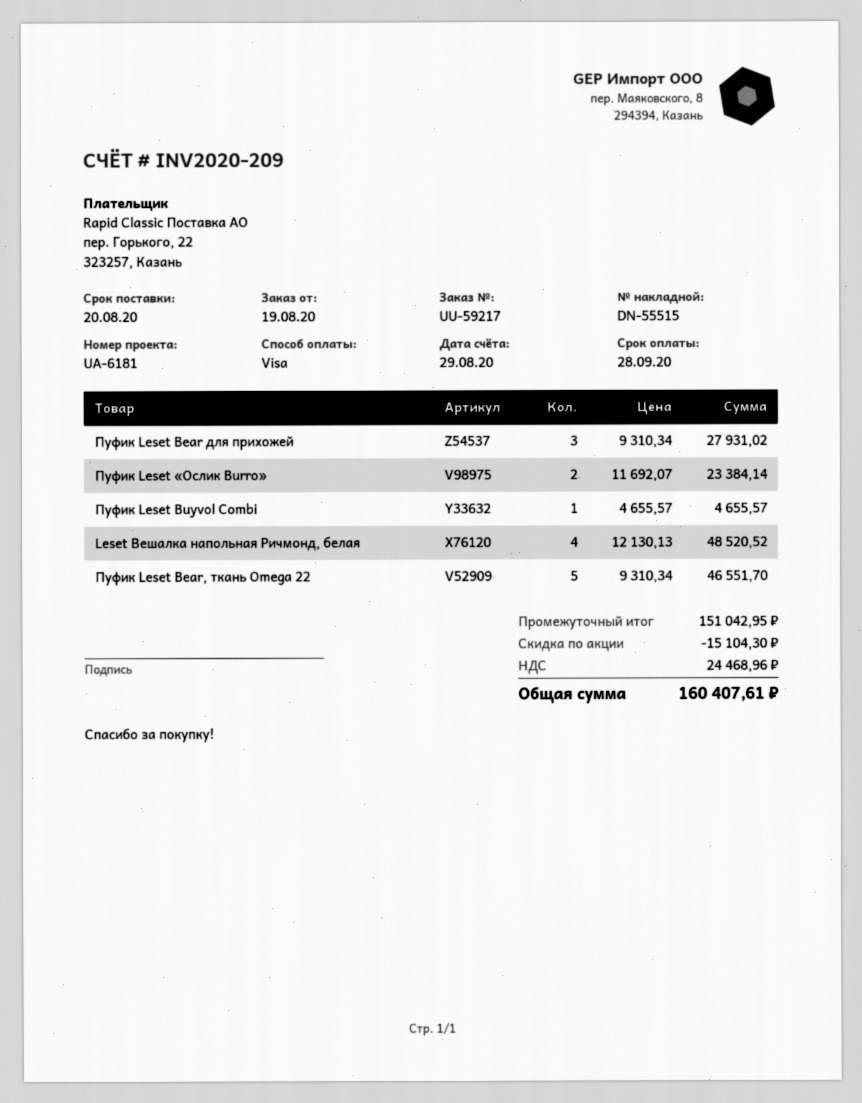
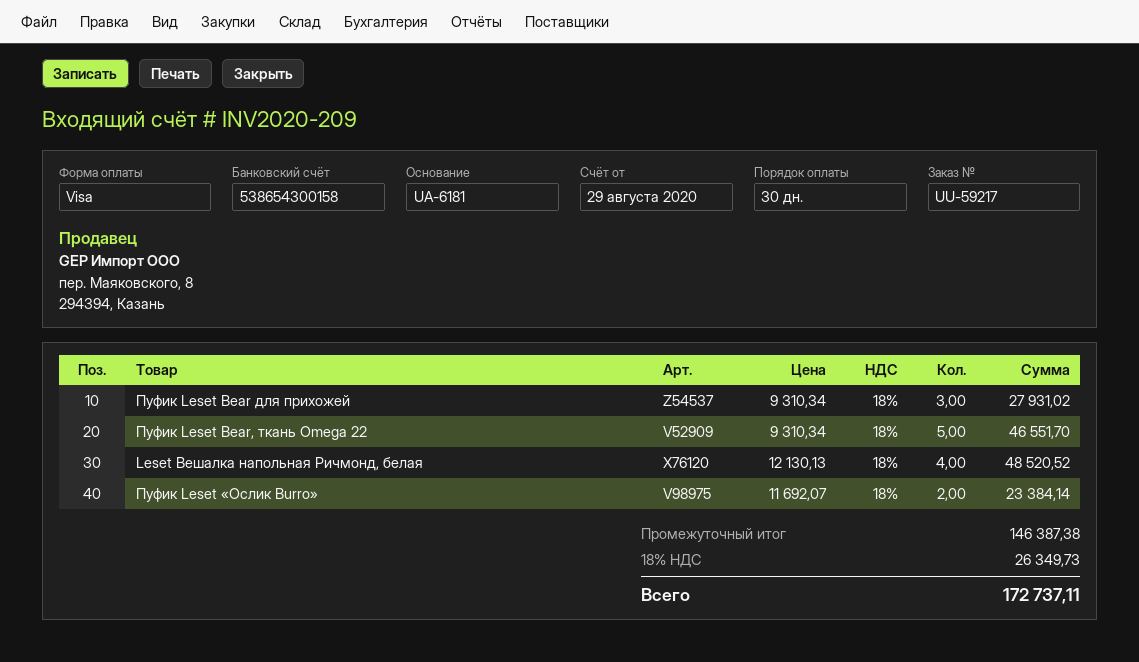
Пуфик Leset Buyvol Combi: 1 x 4655.57 = 4655.57 -> none
subtotal: 151042.95 -> 146387.38
discount: 15104.30 -> none
tax: 24468.96 -> 26349.73
total: 160407.61 -> 172737.11

